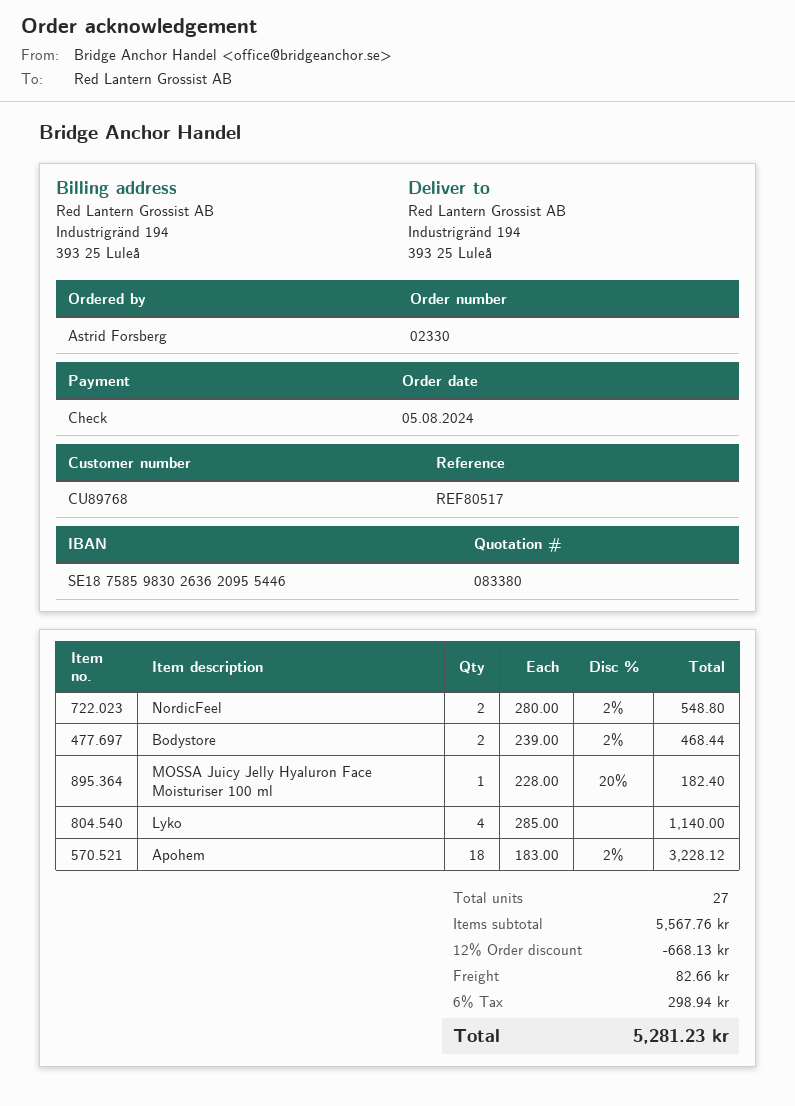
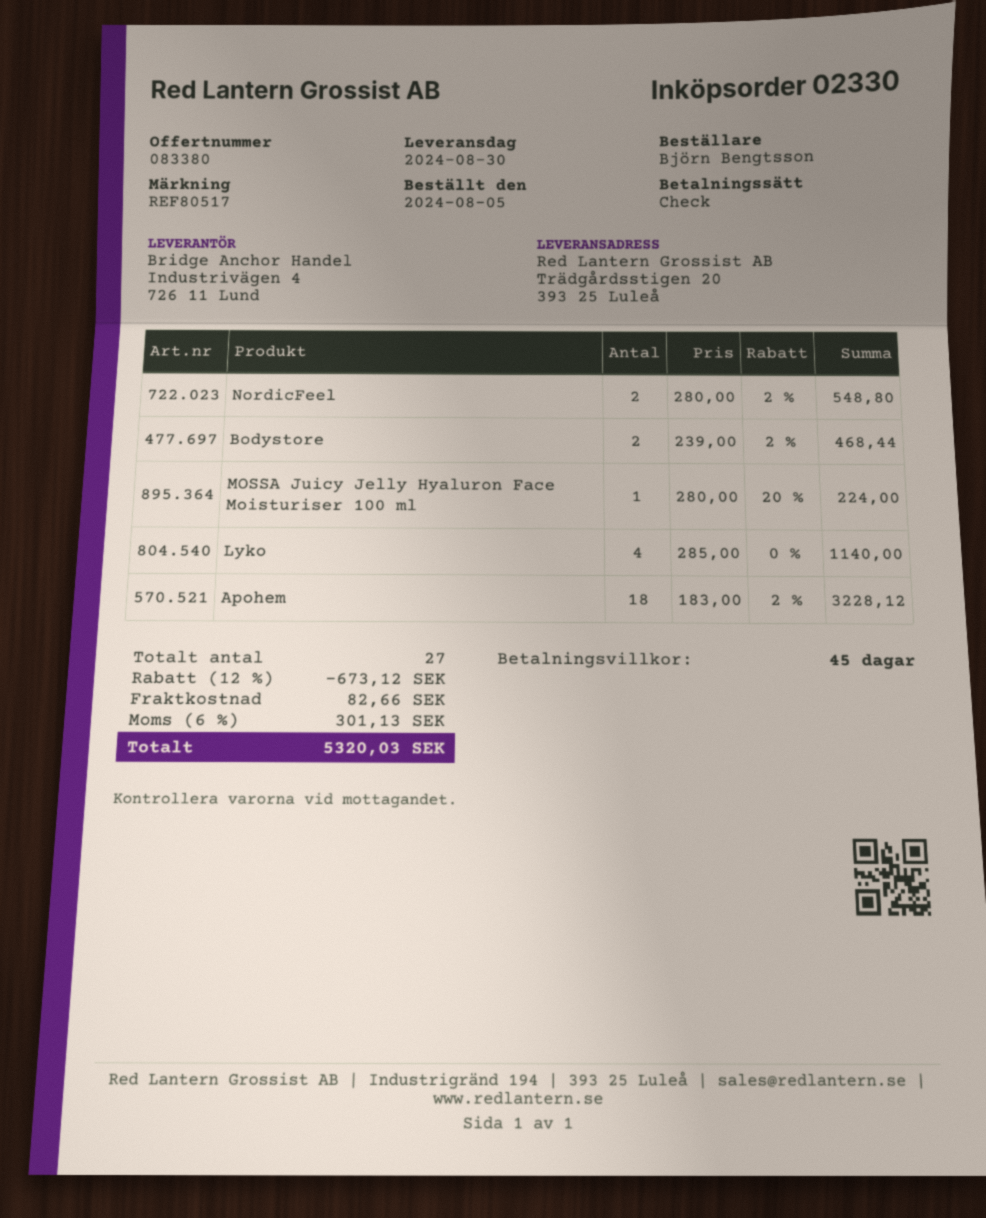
ordered by: Astrid Forsberg -> Björn Bengtsson
ship to: Industrigränd 194, 393 25 Luleå -> Trädgårdsstigen 20, 393 25 Luleå
MOSSA Juicy Jelly Hyaluron Face Moisturiser 100 ml: 1 x 228.00 - 20% = 182.40 -> 1 x 280.00 - 20% = 224.00
discount: 12% = 668.13 -> 12% = 673.12
tax: 6% = 298.94 -> 6% = 301.13
total: 5281.23 -> 5320.03

